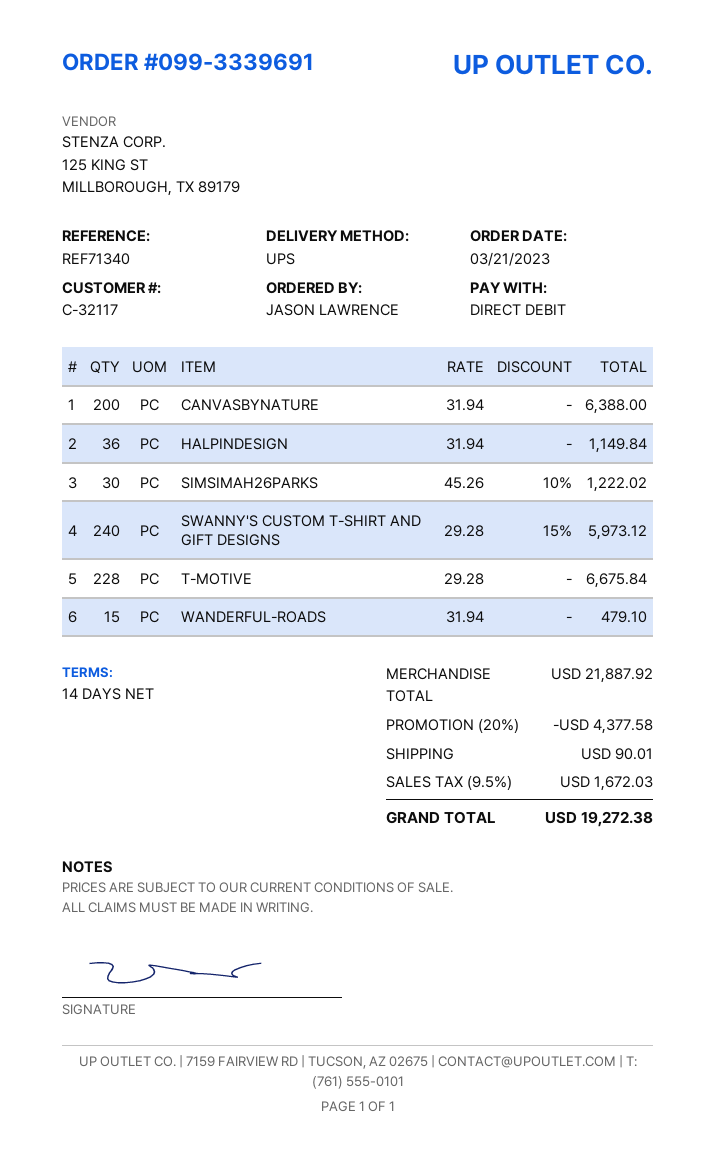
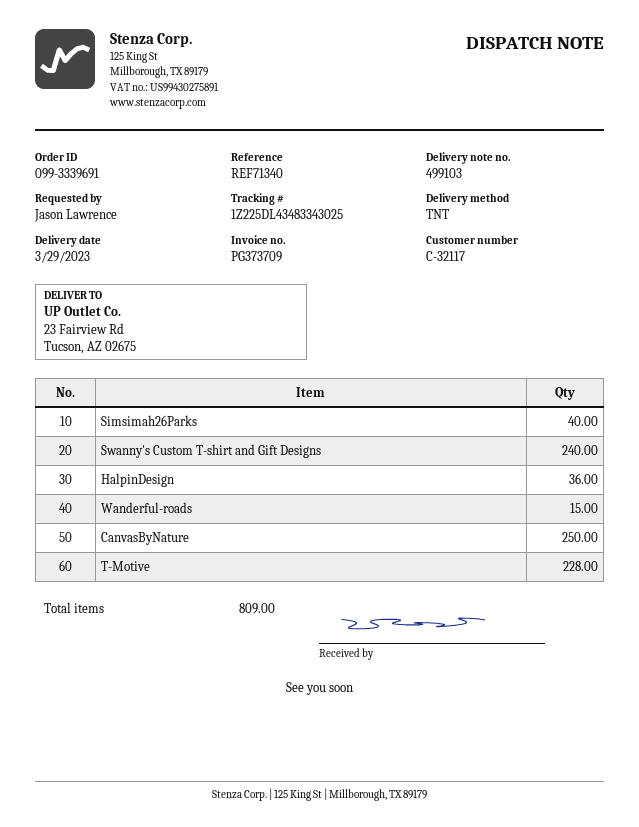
shipping method: UPS -> TNT
CANVASBYNATURE: 200 -> 250
SIMSIMAH26PARKS: 30 -> 40

